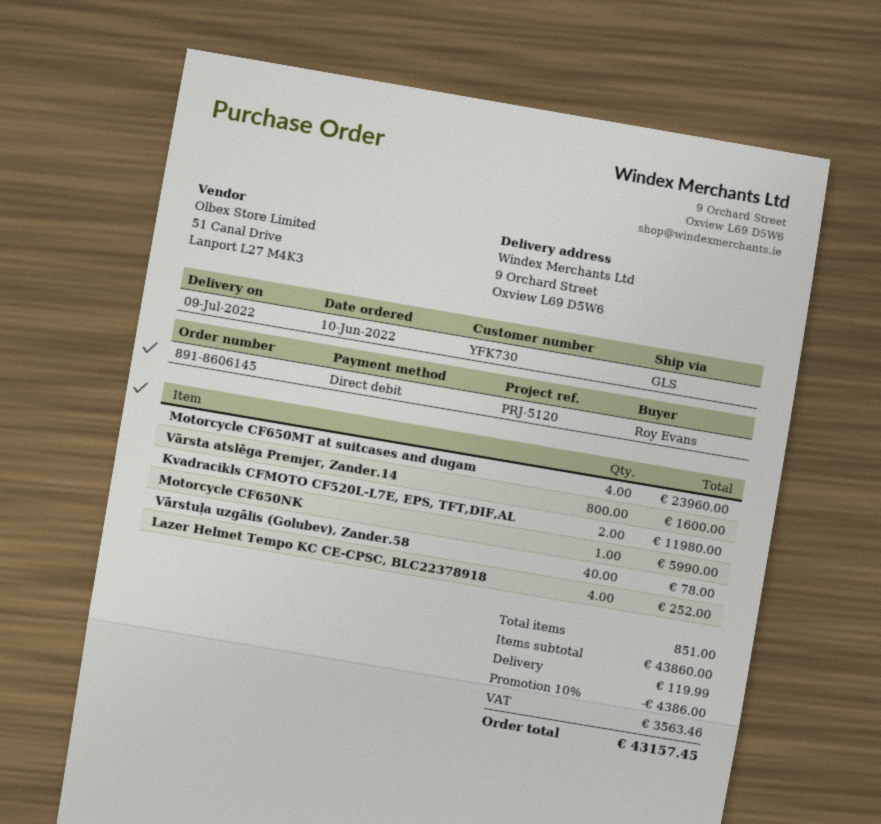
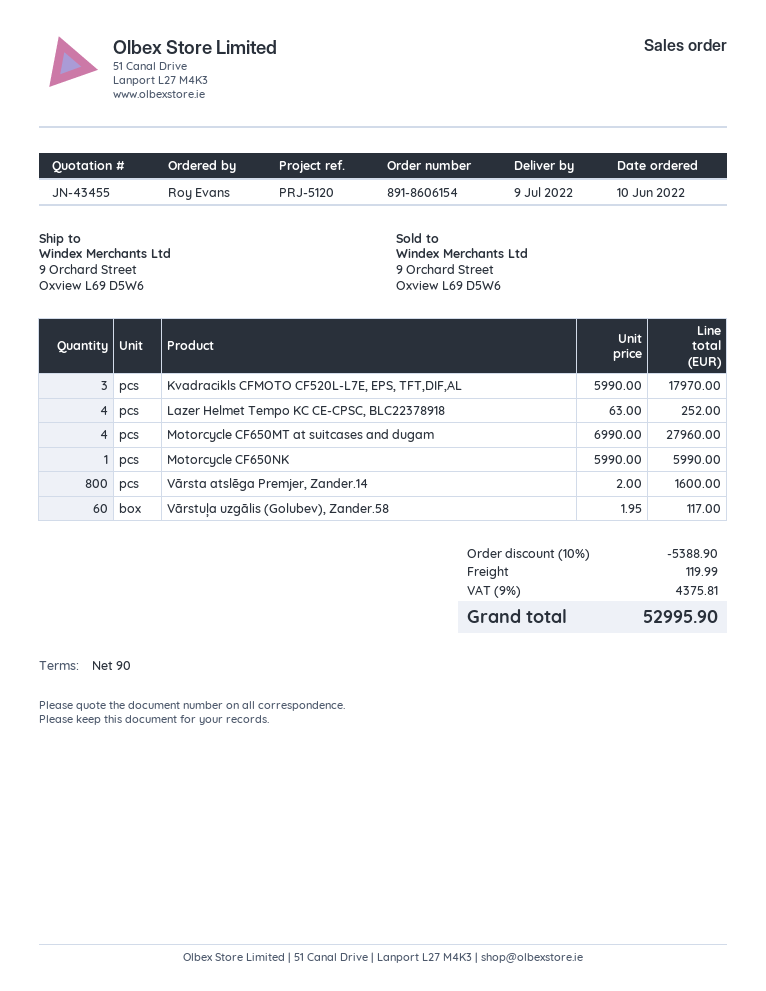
order number: 891-8606145 -> 891-8606154
Motorcycle CF650MT at suitcases and dugam: 4 for 23960.00 -> 4 for 27960.00
Kvadracikls CFMOTO CF520L-L7E, EPS, TFT,DIF,AL: 2 for 11980.00 -> 3 for 17970.00
Vārstuļa uzgālis (Golubev), Zander.58: 40 for 78.00 -> 60 for 117.00
discount: 10% = 4386.00 -> 10% = 5388.90
tax: 3563.46 -> 4375.81
total: 43157.45 -> 52995.90

